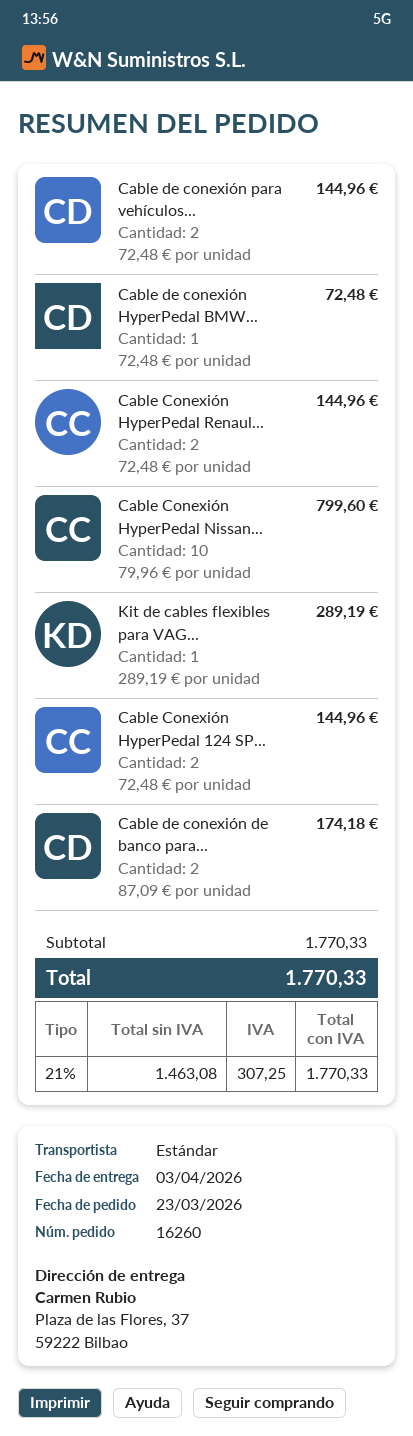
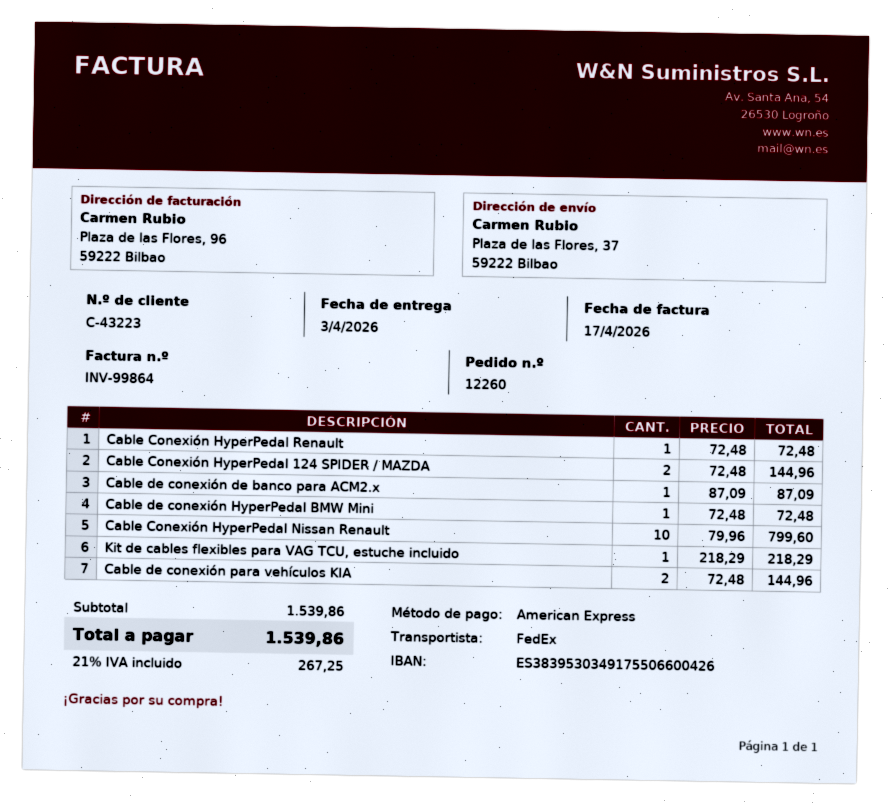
order number: 16260 -> 12260
shipping method: standard -> FedEx
Cable Conexión HyperPedal Renaul...: 2 x 72.48 = 144.96 -> 1 x 72.48 = 72.48
Kit de cables flexibles para VAG...: 1 x 289.19 = 289.19 -> 1 x 218.29 = 218.29
Cable de conexión de banco para...: 2 x 87.09 = 174.18 -> 1 x 87.09 = 87.09
subtotal: 1770.33 -> 1539.86
tax: 21% = 307.25 -> 21% = 267.25
total: 1770.33 -> 1539.86

